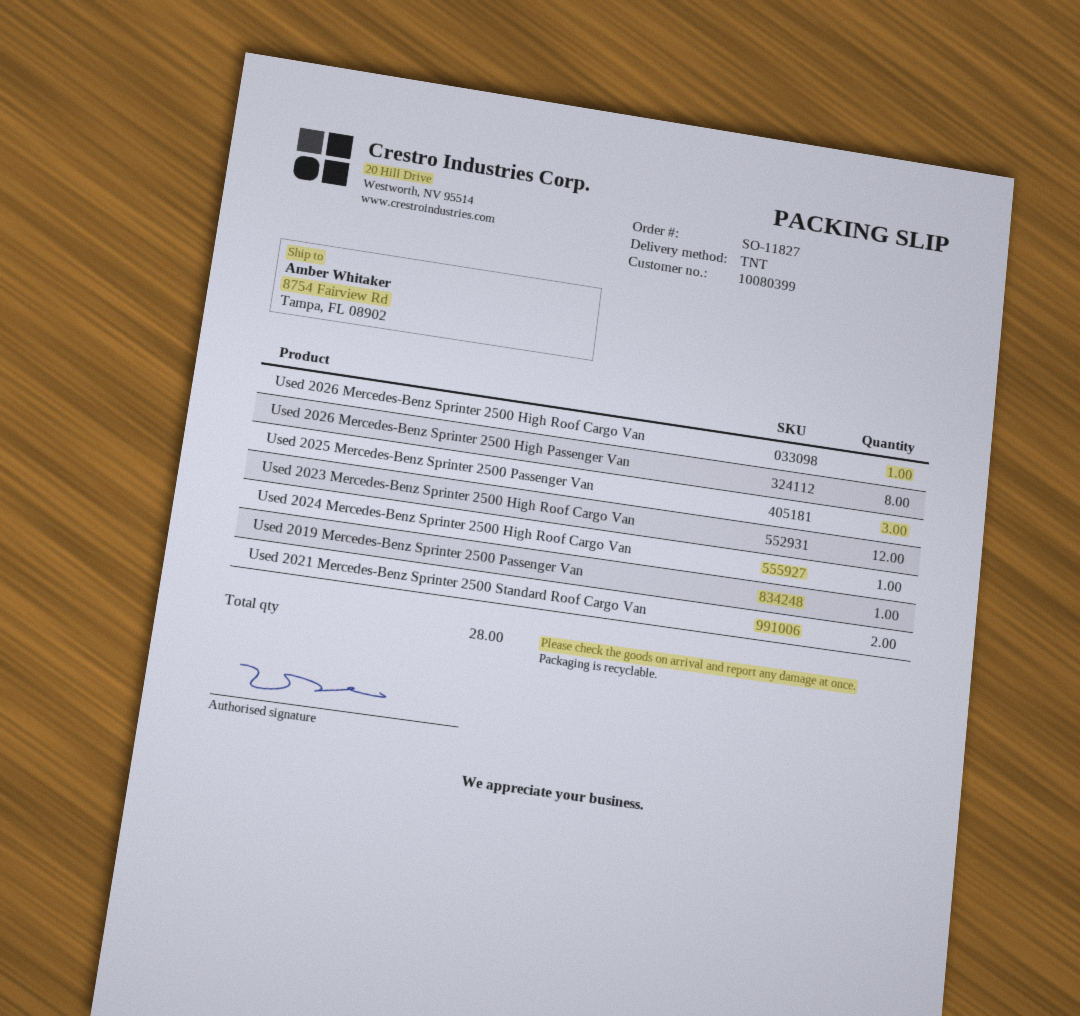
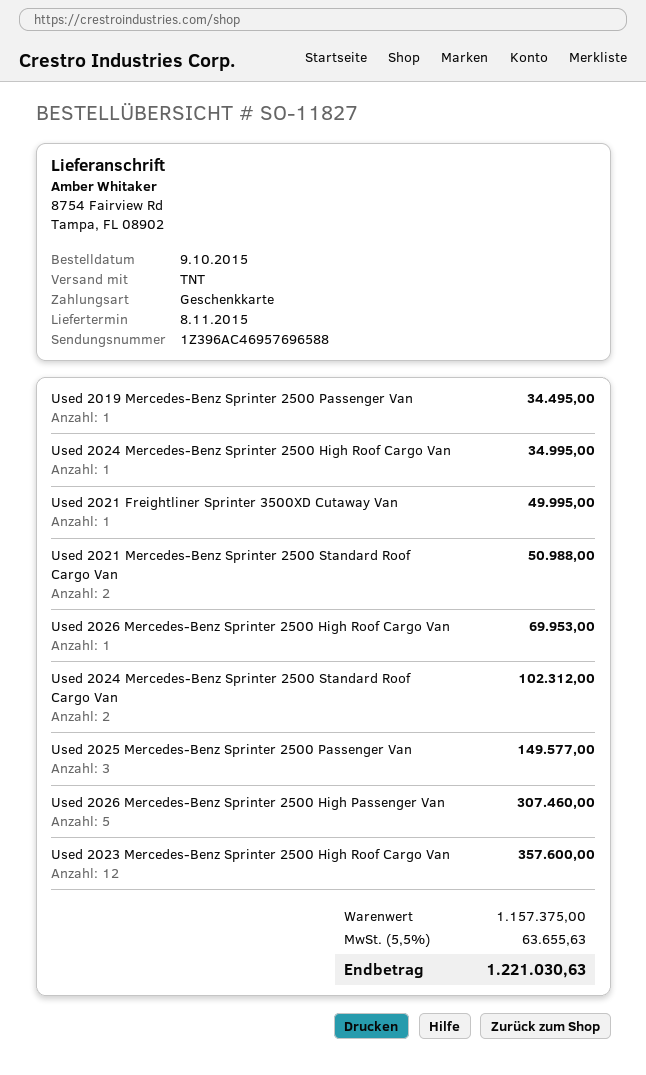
Used 2026 Mercedes-Benz Sprinter 2500 High Passenger Van: 8 -> 5
Used 2021 Freightliner Sprinter 3500XD Cutaway Van: none -> 1
Used 2024 Mercedes-Benz Sprinter 2500 Standard Roof Cargo Van: none -> 2

